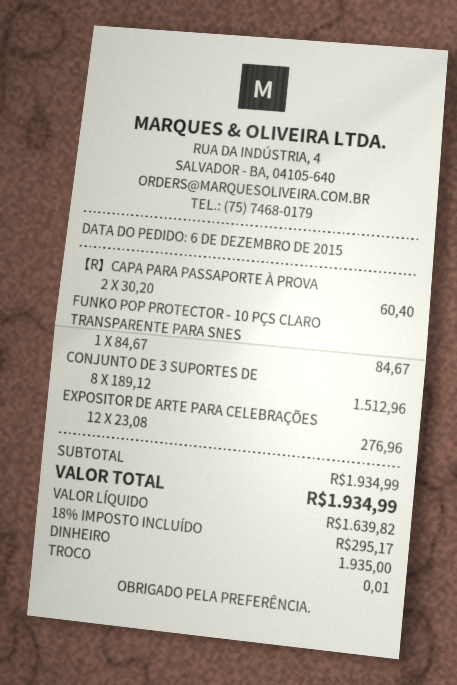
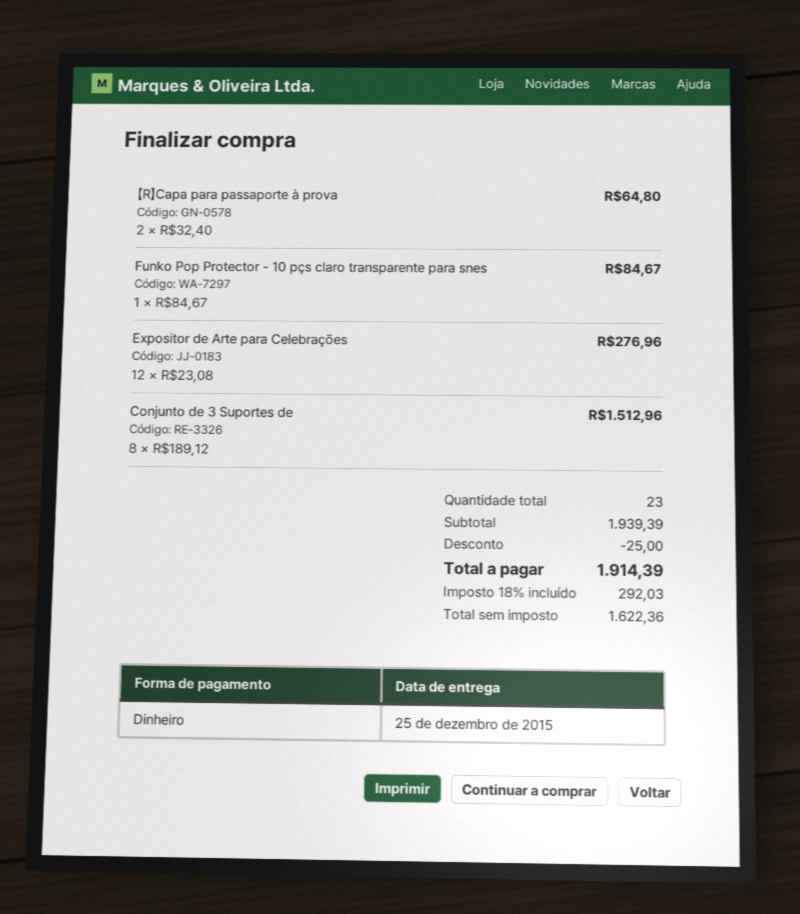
【R】CAPA PARA PASSAPORTE À PROVA: 2 x 30.20 = 60.40 -> 2 x 32.40 = 64.80
subtotal: 1934.99 -> 1939.39
discount: none -> 25.00
net: 1639.82 -> 1622.36
tax: 18% = 295.17 -> 18% = 292.03
total: 1934.99 -> 1914.39

